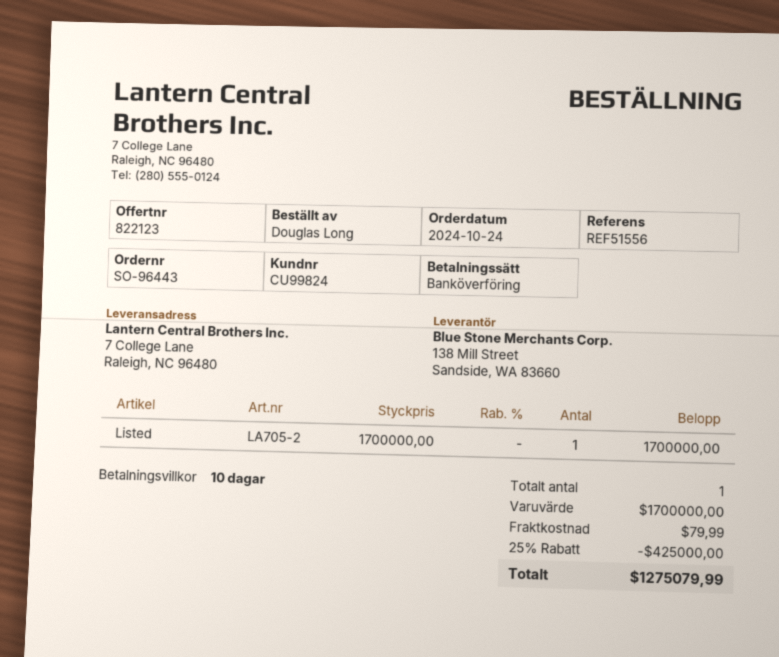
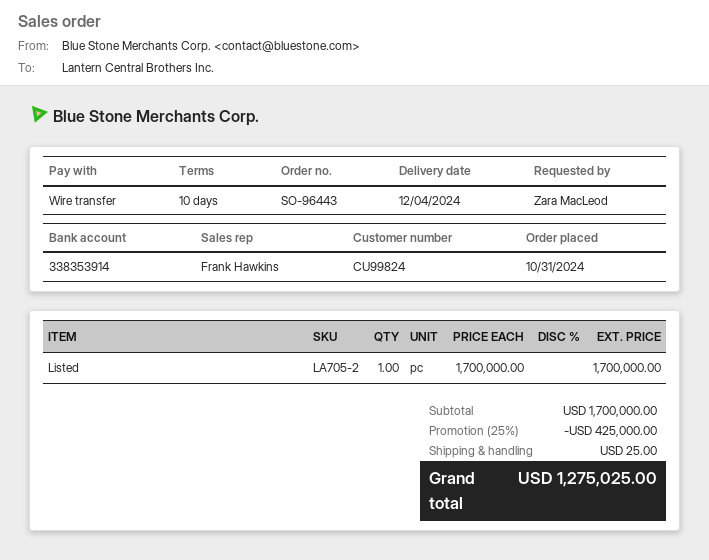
order date: 2024-10-24 -> 2024-10-31
ordered by: Douglas Long -> Zara MacLeod
shipping: 79.99 -> 25.00
total: 1275079.99 -> 1275025.00

